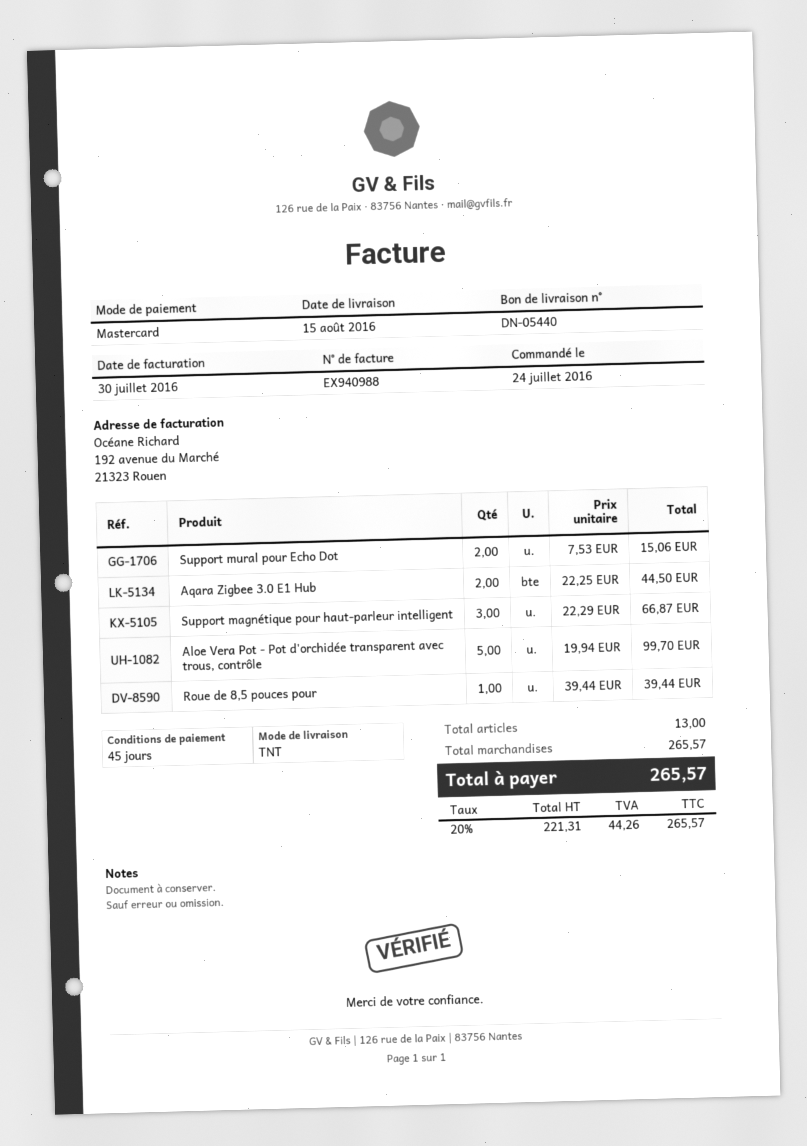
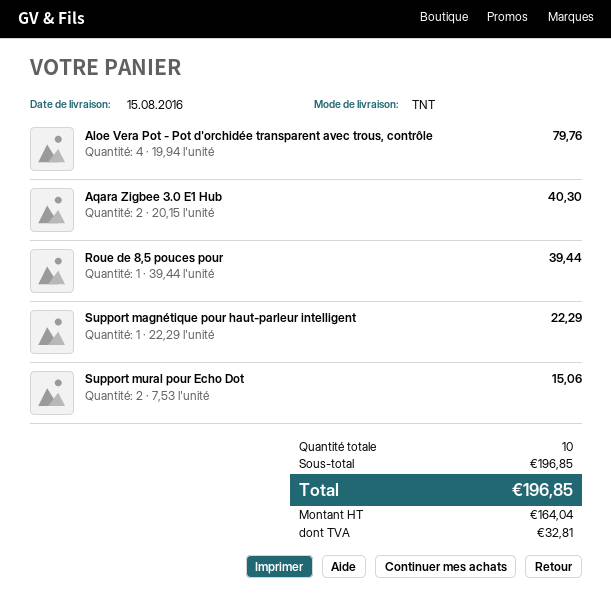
Aqara Zigbee 3.0 E1 Hub: 2 x 22.25 = 44.50 -> 2 x 20.15 = 40.30
Support magnétique pour haut-parleur intelligent: 3 x 22.29 = 66.87 -> 1 x 22.29 = 22.29
Aloe Vera Pot - Pot d'orchidée transparent avec trous, contrôle: 5 x 19.94 = 99.70 -> 4 x 19.94 = 79.76
total quantity: 13 -> 10
subtotal: 265.57 -> 196.85
net: 221.31 -> 164.04
tax: 44.26 -> 32.81
total: 265.57 -> 196.85

